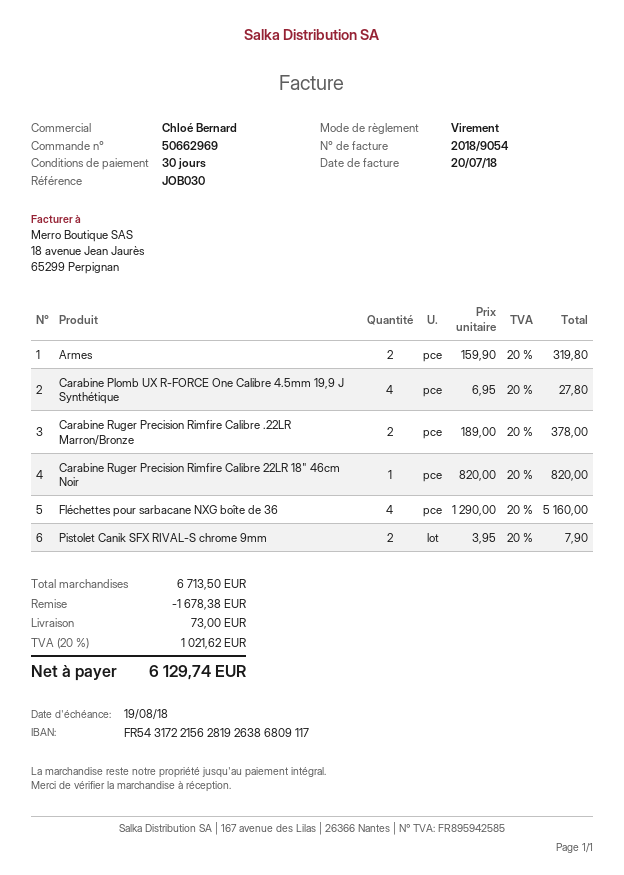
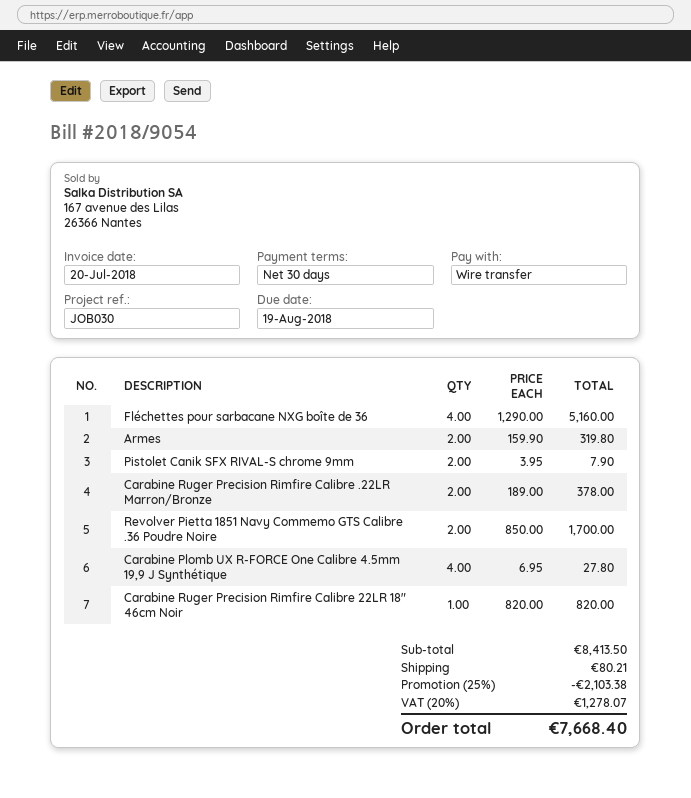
Revolver Pietta 1851 Navy Commemo GTS Calibre .36 Poudre Noire: none -> 2 x 850.00 = 1700.00
subtotal: 6713.50 -> 8413.50
discount: 1678.38 -> 2103.38
shipping: 73.00 -> 80.21
tax: 20% = 1021.62 -> 20% = 1278.07
total: 6129.74 -> 7668.40

